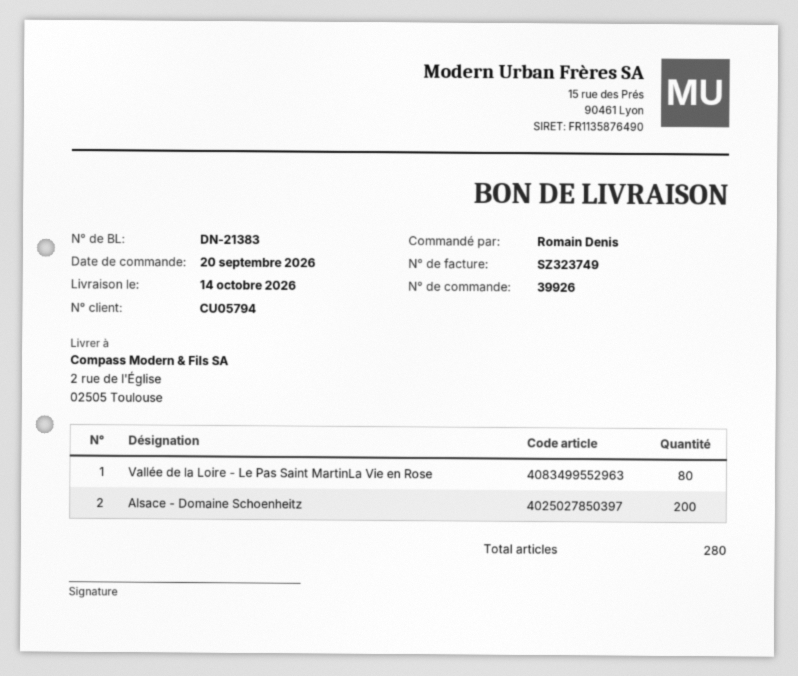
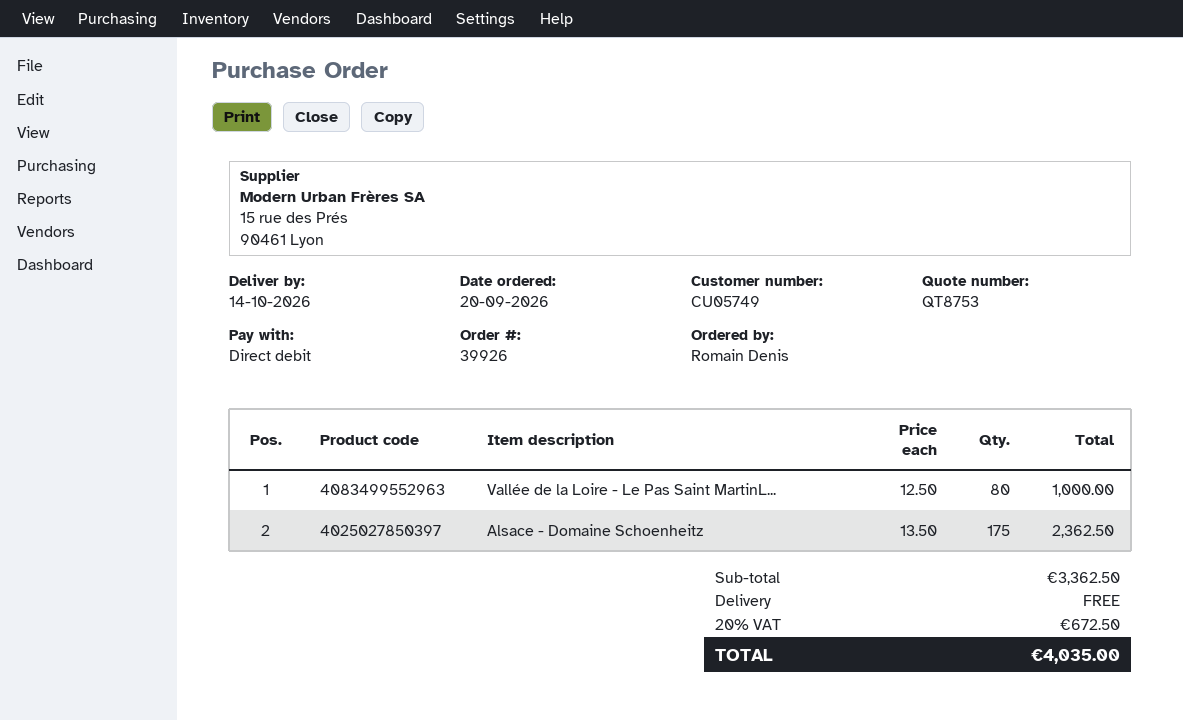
customer number: CU05794 -> CU05749
Alsace - Domaine Schoenheitz: 200 -> 175

